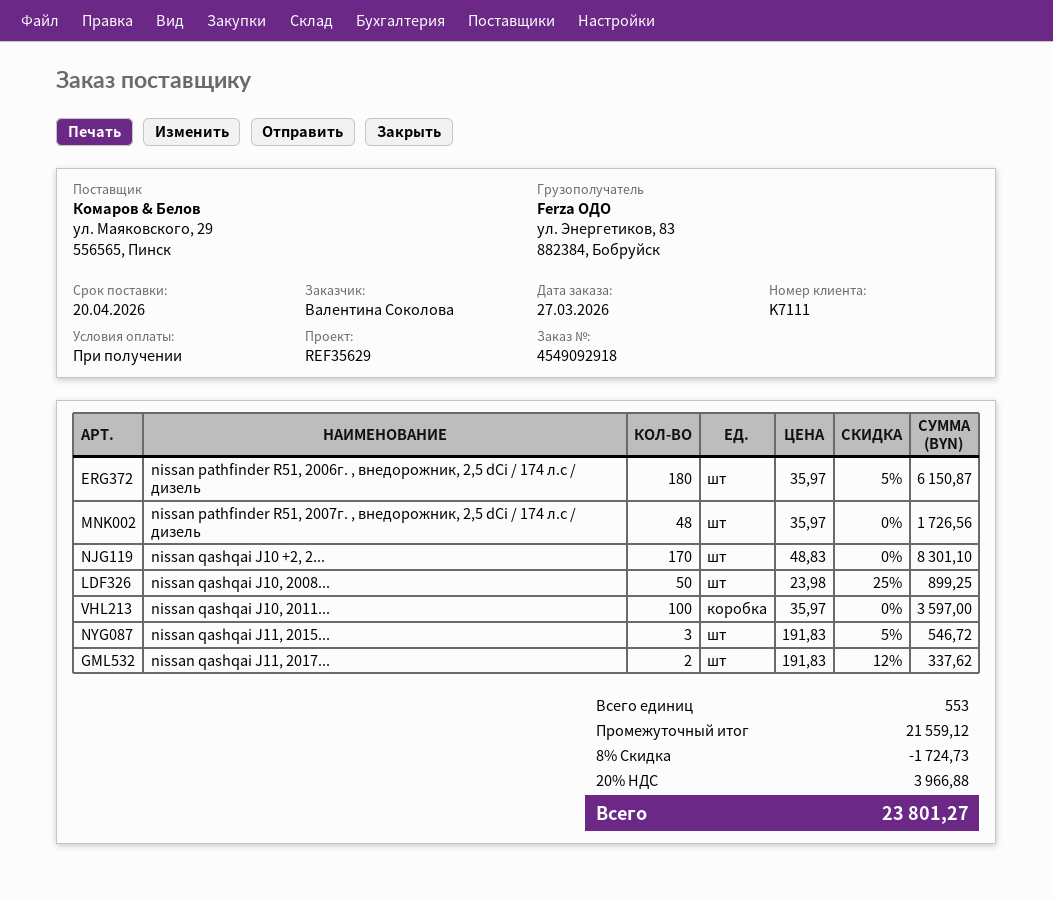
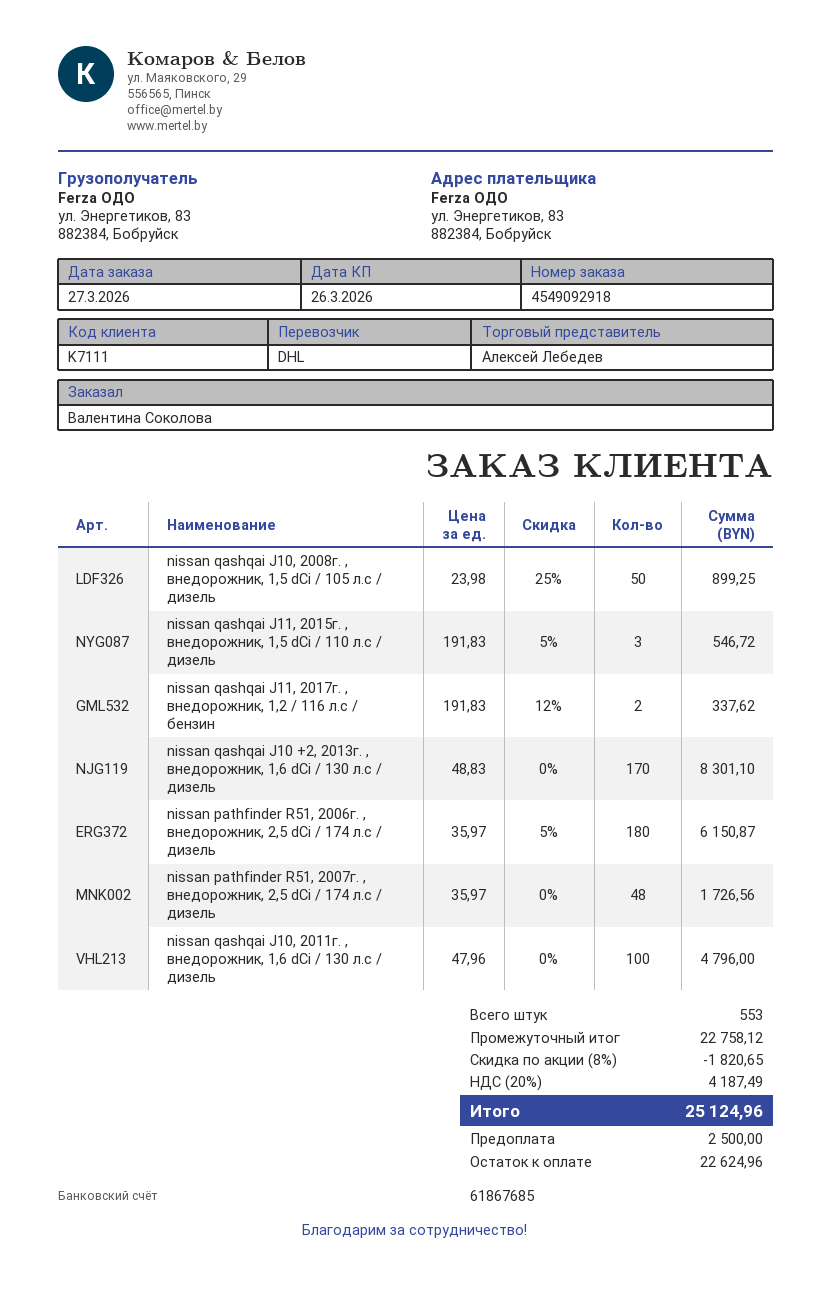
nissan qashqai J10, 2011...: 100 x 35.97 = 3597.00 -> 100 x 47.96 = 4796.00
subtotal: 21559.12 -> 22758.12
discount: 8% = 1724.73 -> 8% = 1820.65
tax: 20% = 3966.88 -> 20% = 4187.49
total: 23801.27 -> 25124.96

